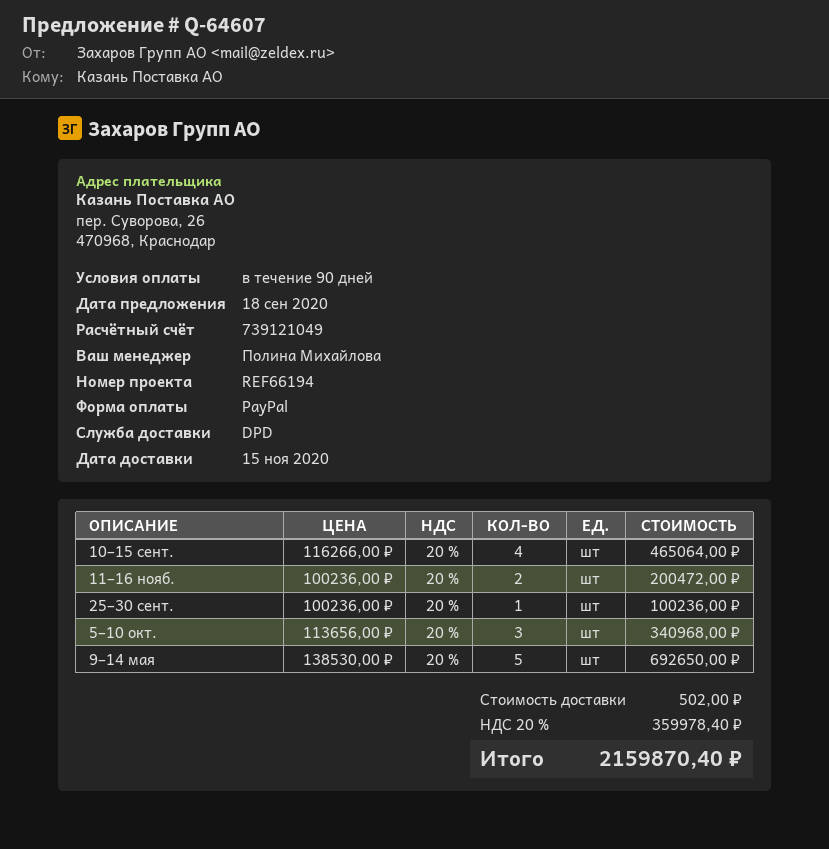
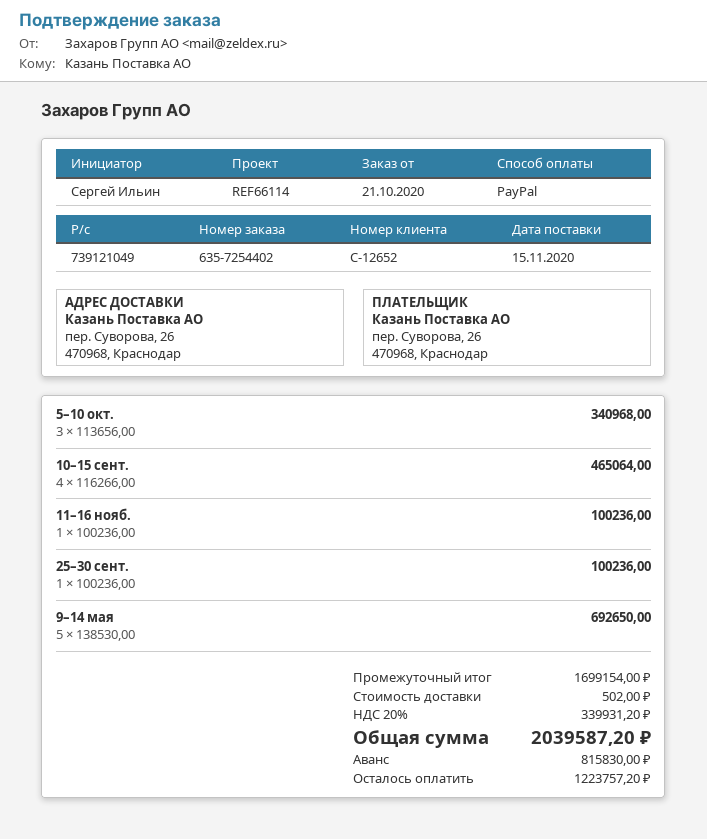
reference: REF66194 -> REF66114
11–16 нояб.: 2 x 100236.00 = 200472.00 -> 1 x 100236.00 = 100236.00
tax: 20% = 359978.40 -> 20% = 339931.20
total: 2159870.40 -> 2039587.20

